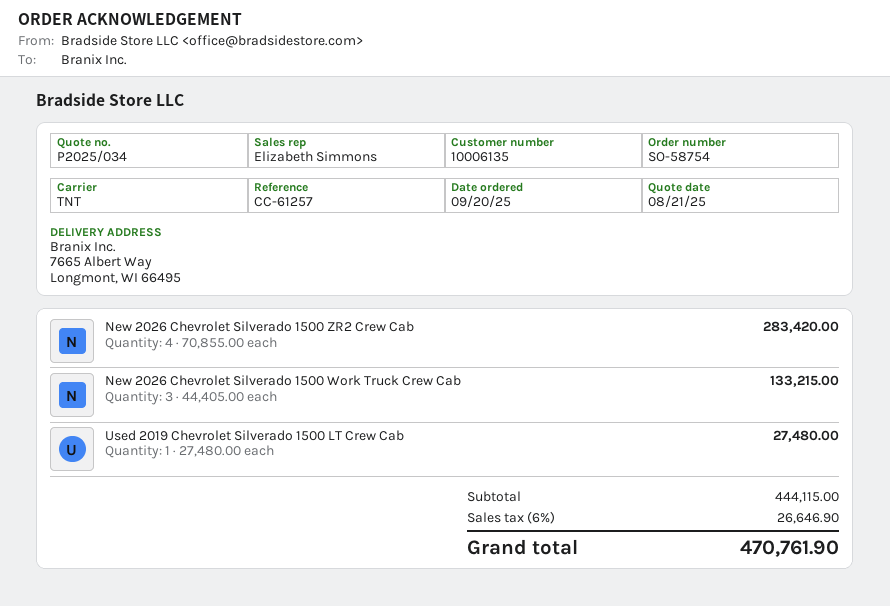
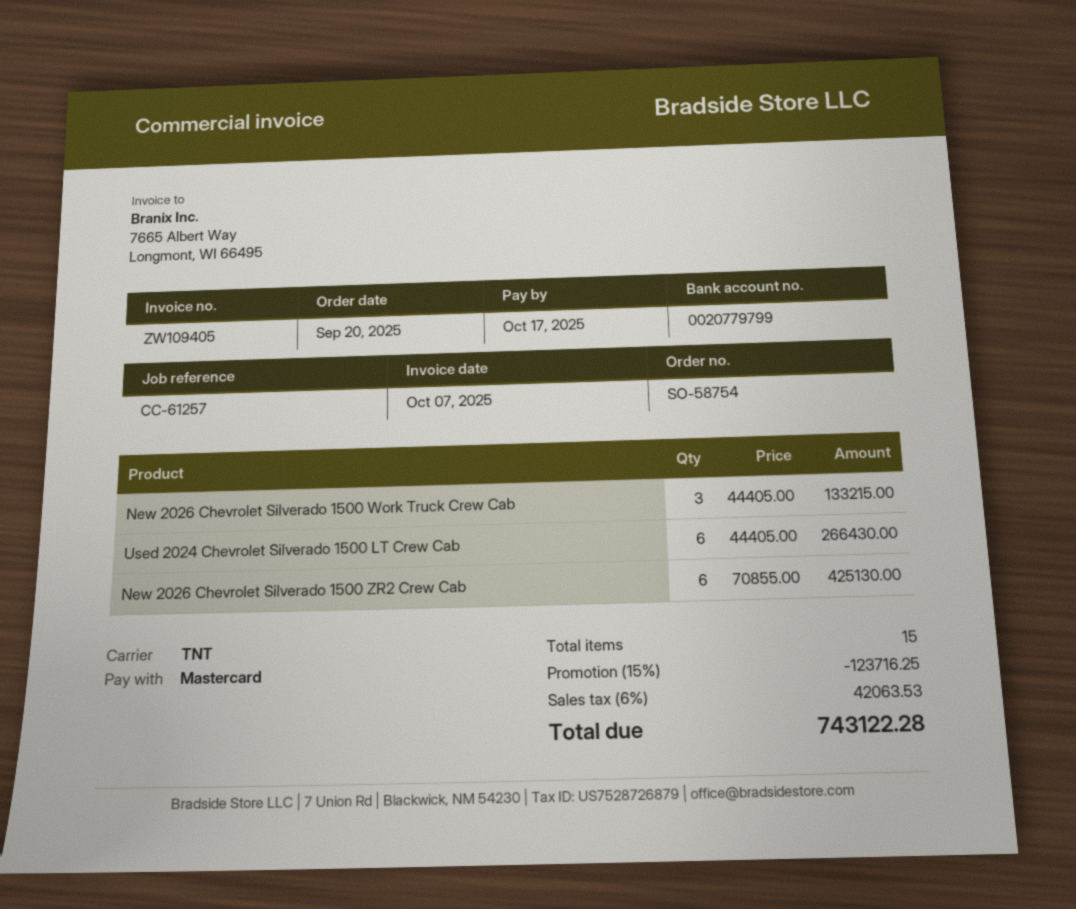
New 2026 Chevrolet Silverado 1500 ZR2 Crew Cab: 4 x 70855.00 = 283420.00 -> 6 x 70855.00 = 425130.00
Used 2019 Chevrolet Silverado 1500 LT Crew Cab: 1 x 27480.00 = 27480.00 -> none
Used 2024 Chevrolet Silverado 1500 LT Crew Cab: none -> 6 x 44405.00 = 266430.00
discount: none -> 15% = 123716.25
tax: 6% = 26646.90 -> 6% = 42063.53
total: 470761.90 -> 743122.28

